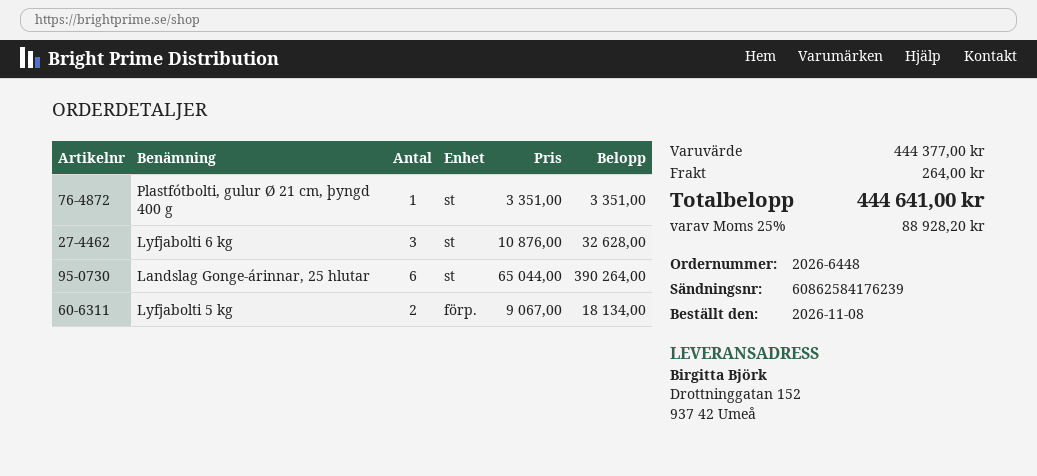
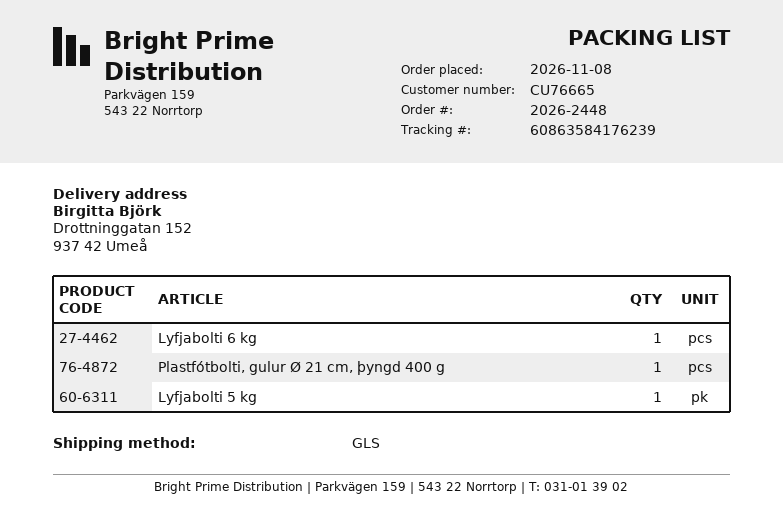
order number: 2026-6448 -> 2026-2448
tracking number: 60862584176239 -> 60863584176239
Lyfjabolti 6 kg: 3 -> 1
Landslag Gonge-árinnar, 25 hlutar: 6 -> none
Lyfjabolti 5 kg: 2 -> 1

